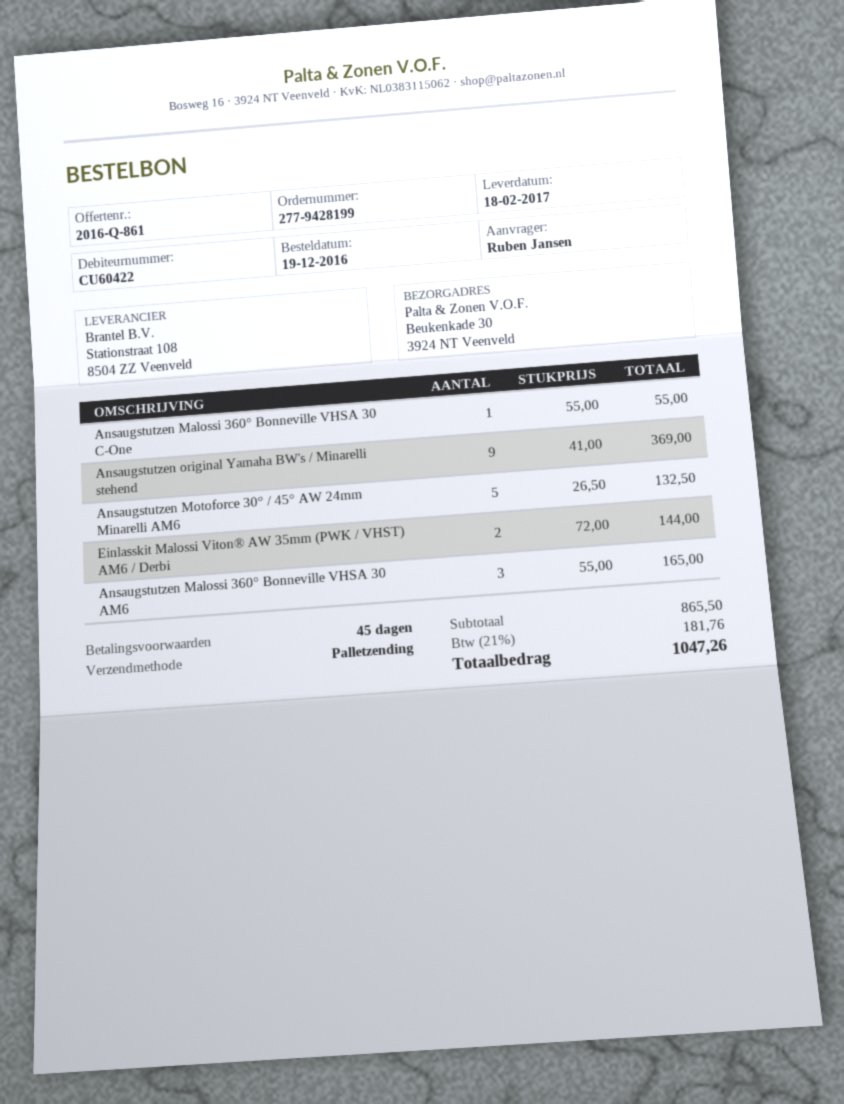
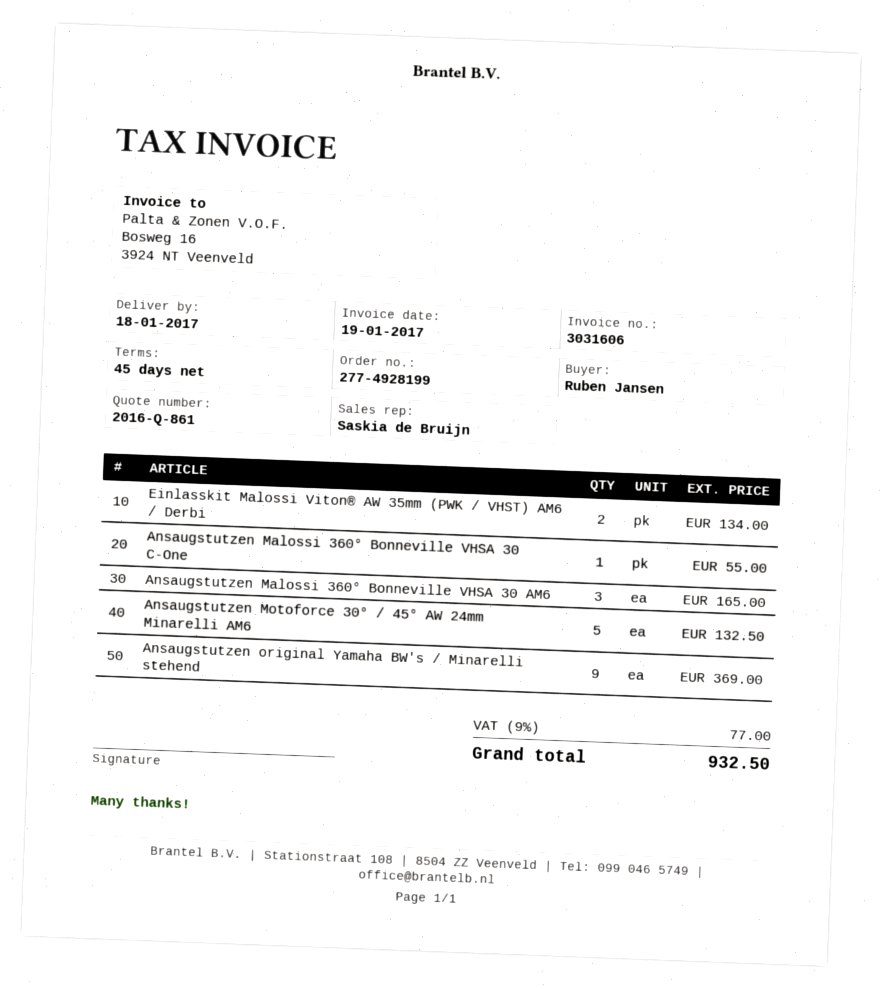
order number: 277-9428199 -> 277-4928199
delivery date: 2017-02-18 -> 2017-01-18
Einlasskit Malossi Viton® AW 35mm (PWK / VHST) AM6 / Derbi: 2 for 144.00 -> 2 for 134.00
tax: 21% = 181.76 -> 9% = 77.00
total: 1047.26 -> 932.50

